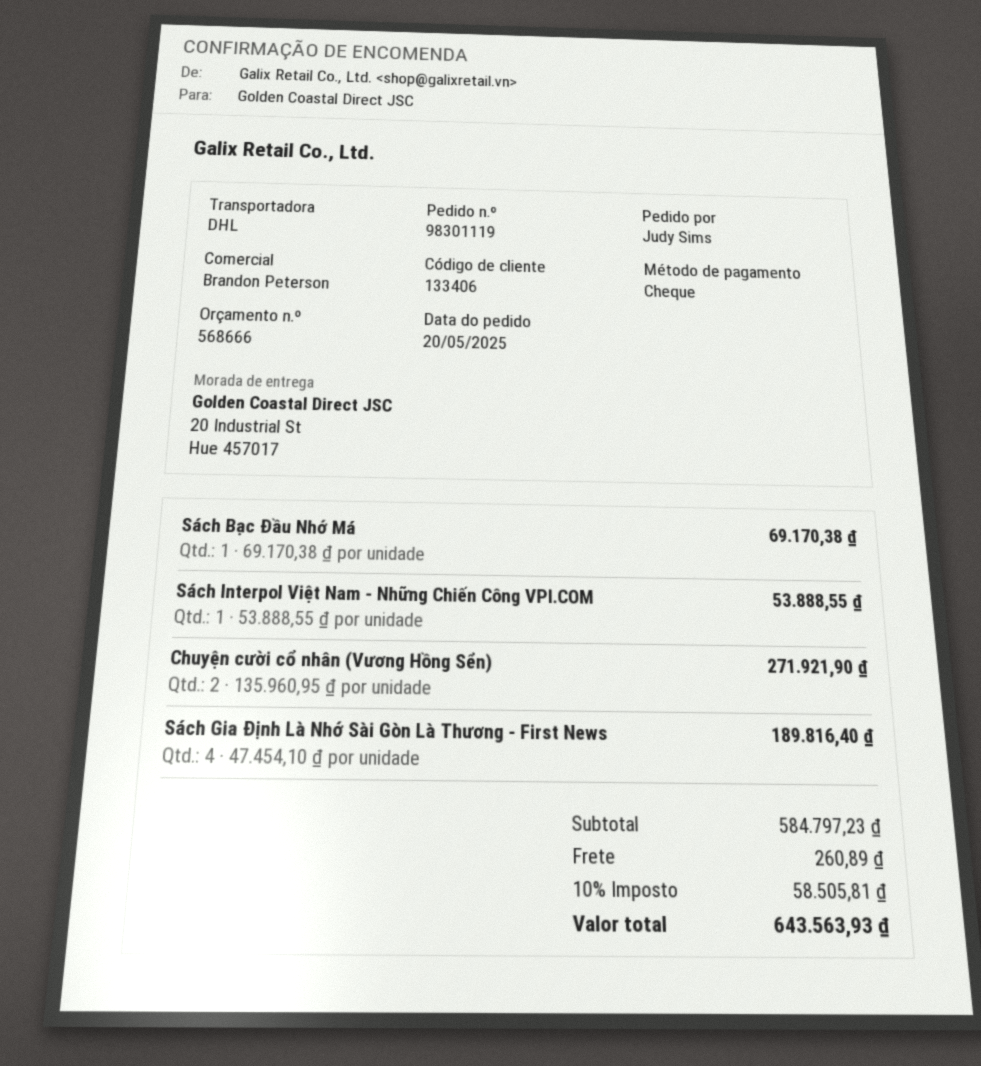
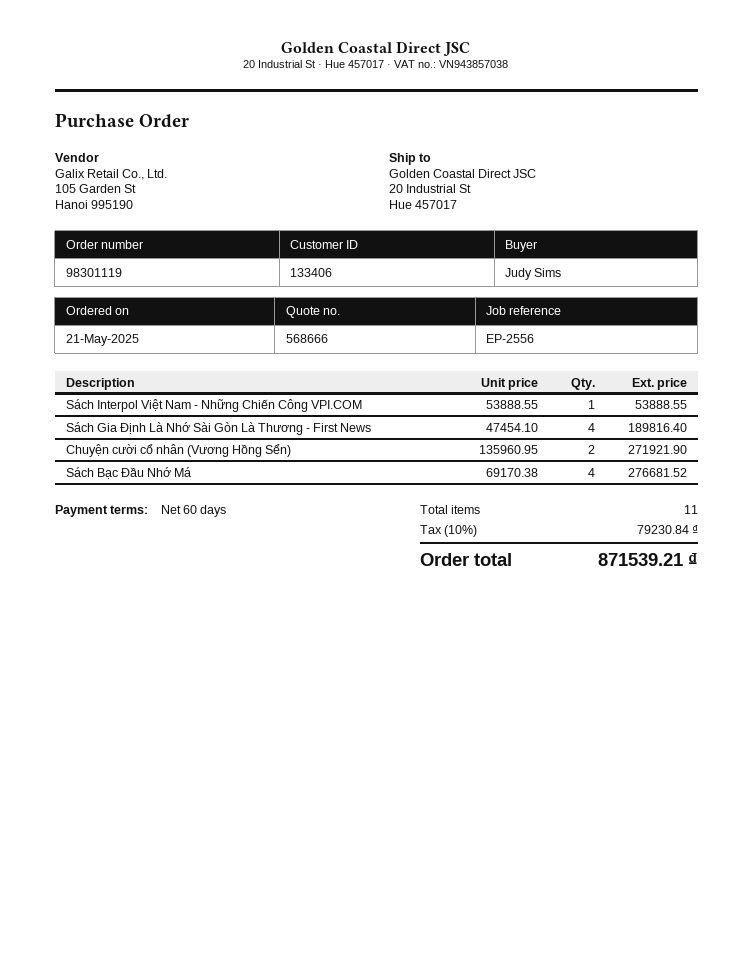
order date: 2025-05-20 -> 2025-05-21
Sách Bạc Đầu Nhớ Má: 1 x 69170.38 = 69170.38 -> 4 x 69170.38 = 276681.52
shipping: 260.89 -> none
tax: 10% = 58505.81 -> 10% = 79230.84
total: 643563.93 -> 871539.21

